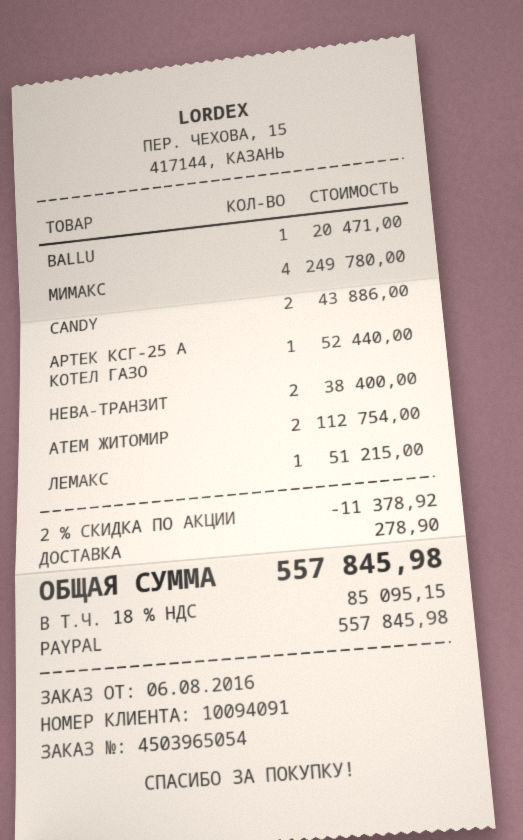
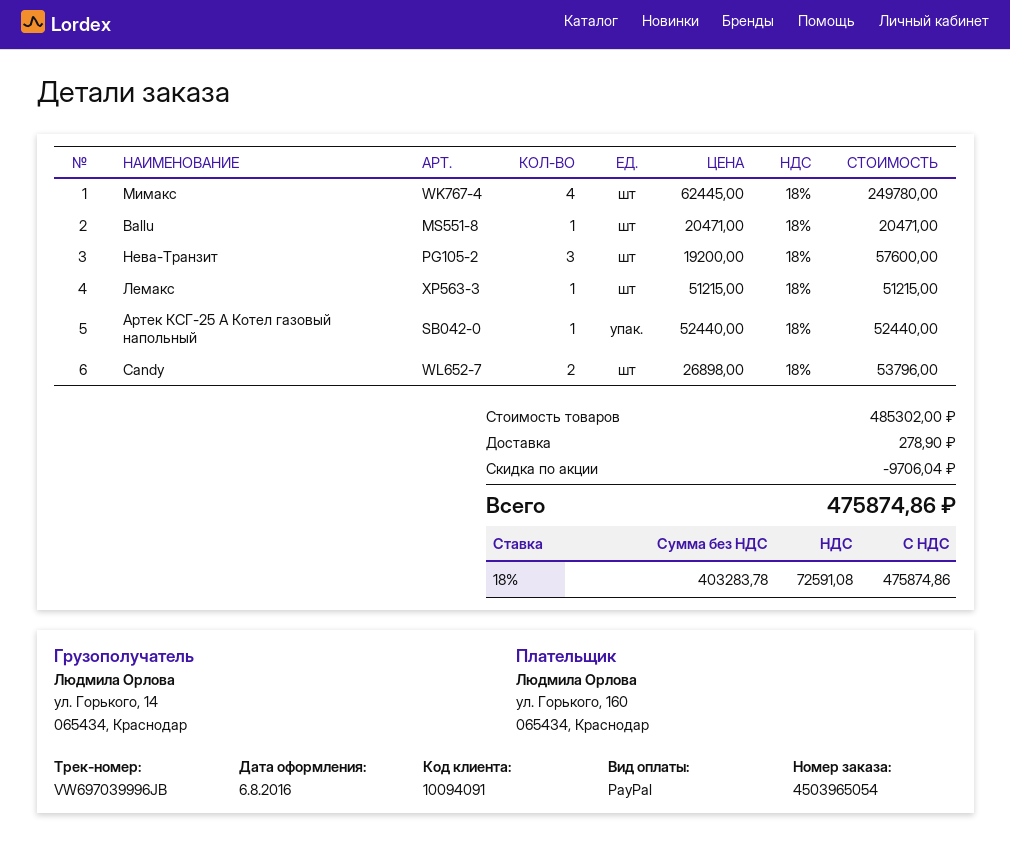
CANDY: 2 for 43886.00 -> 2 for 53796.00
НЕВА-ТРАНЗИТ: 2 for 38400.00 -> 3 for 57600.00
ATEM ЖИТОМИР: 2 for 112754.00 -> none
discount: 11378.92 -> 9706.04
tax: 18% = 85095.15 -> 18% = 72591.08
total: 557845.98 -> 475874.86

